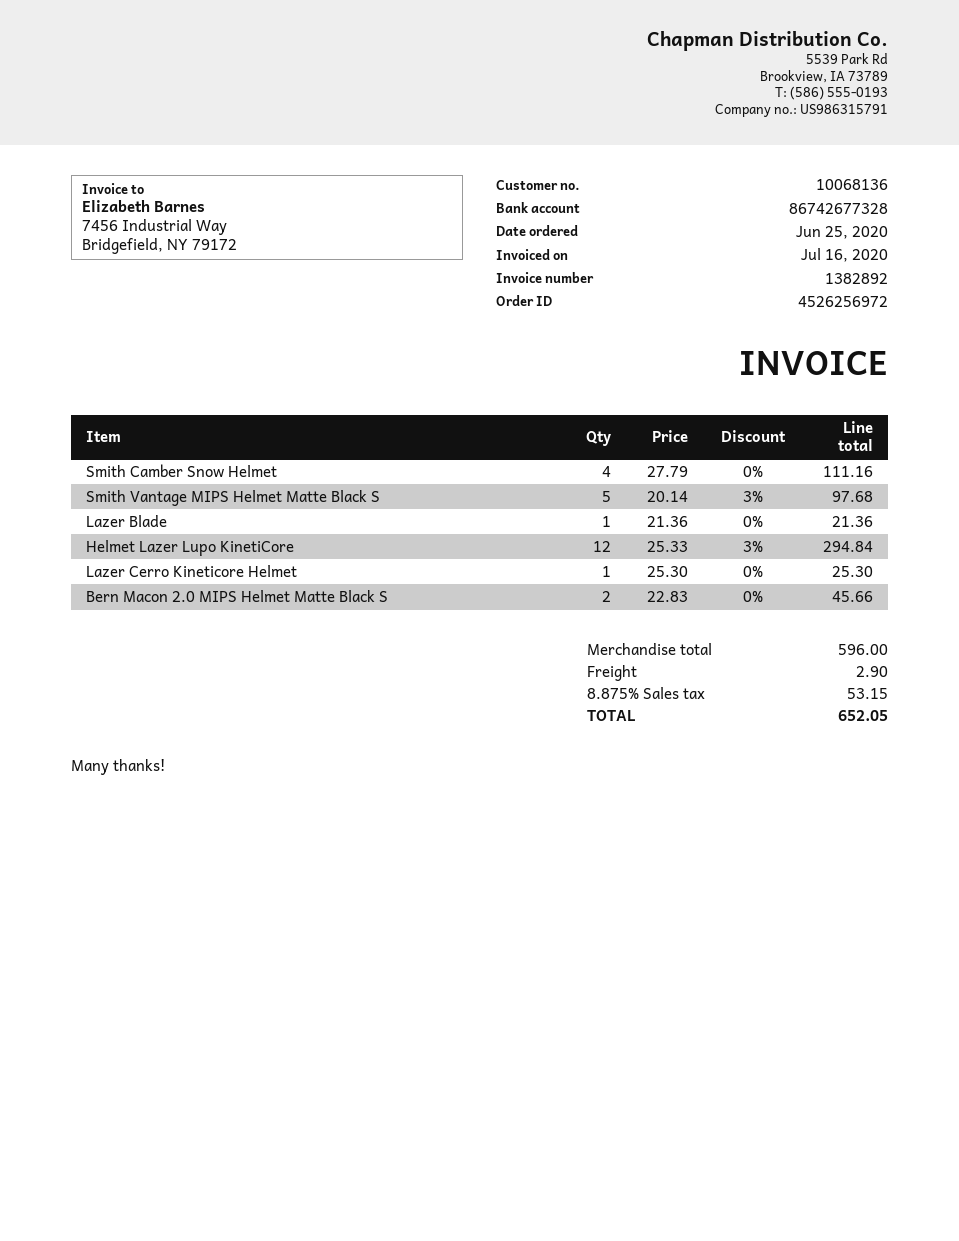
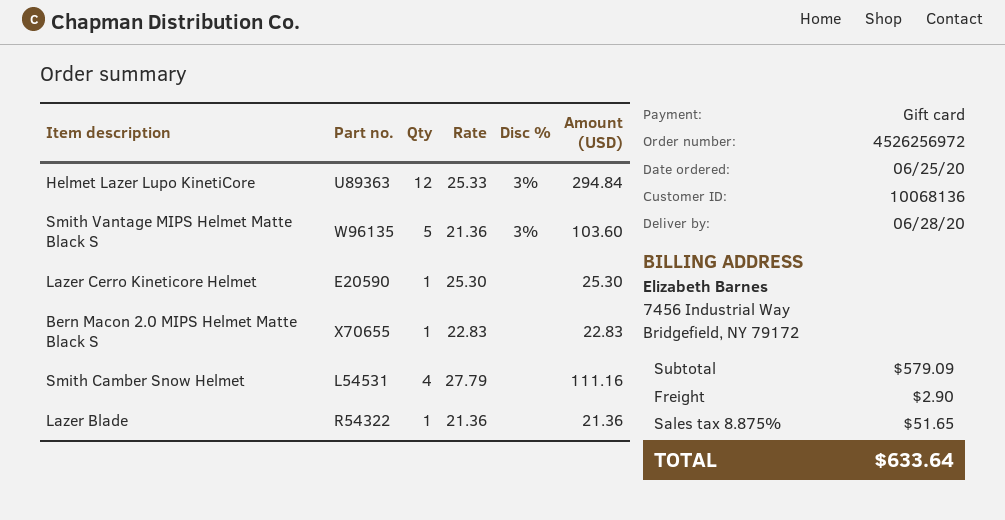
Smith Vantage MIPS Helmet Matte Black S: 5 x 20.14 - 3% = 97.68 -> 5 x 21.36 - 3% = 103.60
Bern Macon 2.0 MIPS Helmet Matte Black S: 2 x 22.83 = 45.66 -> 1 x 22.83 = 22.83
subtotal: 596.00 -> 579.09
tax: 8.875% = 53.15 -> 8.875% = 51.65
total: 652.05 -> 633.64

